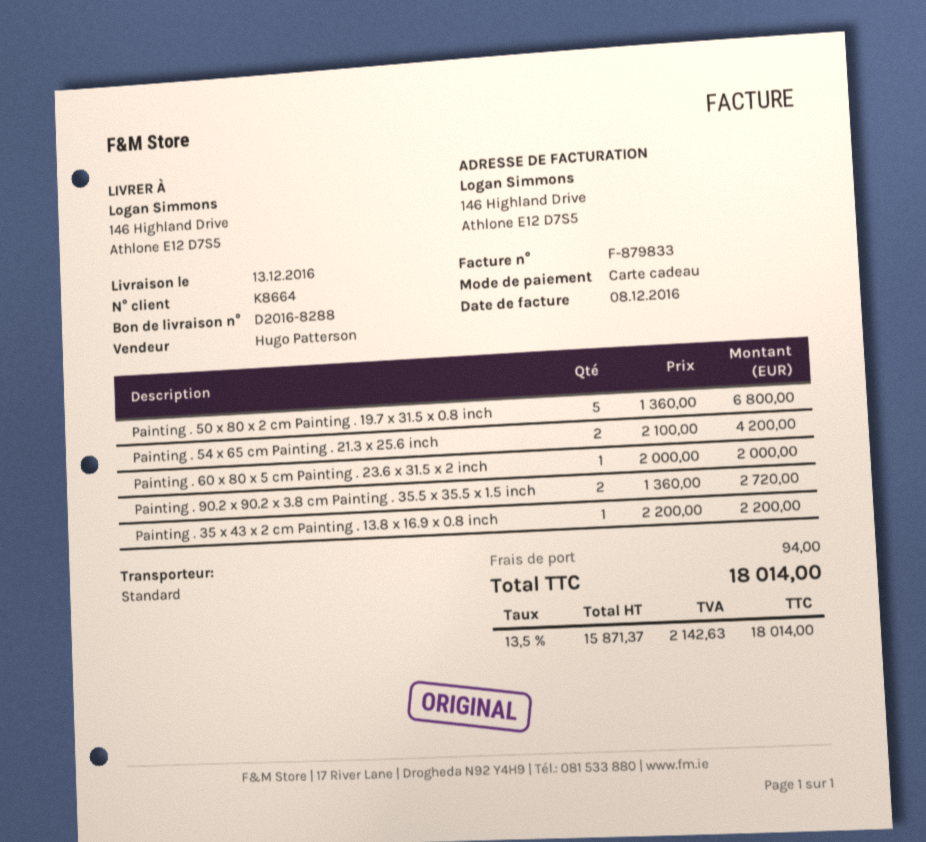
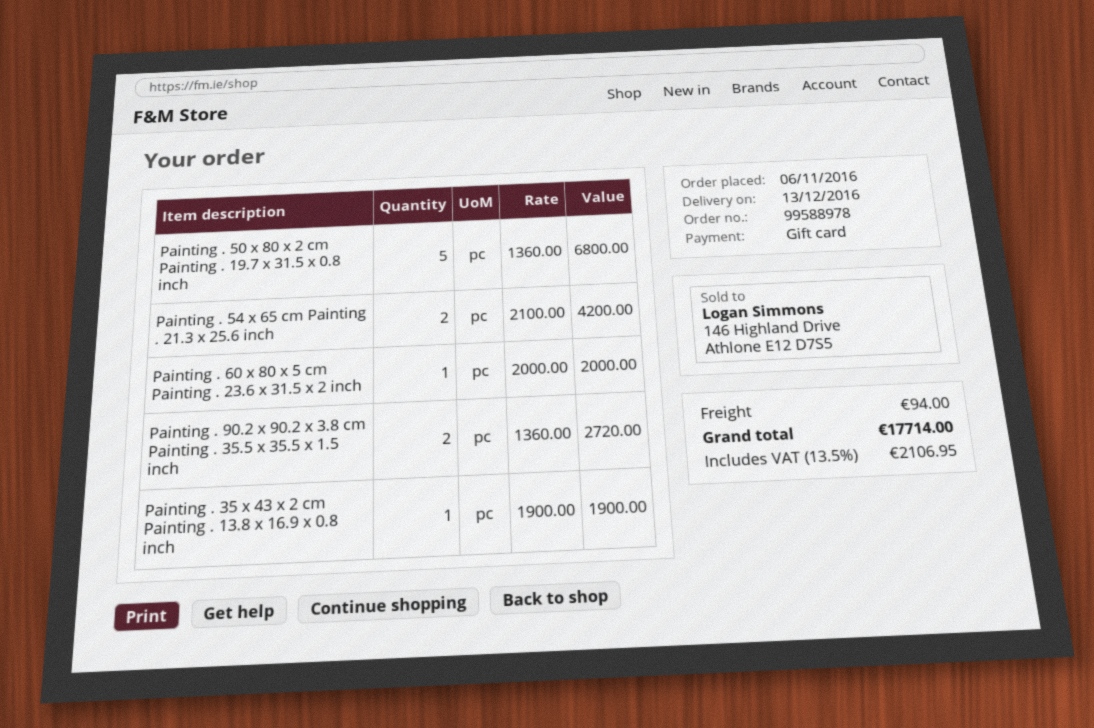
Painting . 35 x 43 x 2 cm Painting . 13.8 x 16.9 x 0.8 inch: 1 x 2200.00 = 2200.00 -> 1 x 1900.00 = 1900.00
tax: 13.5% = 2142.63 -> 13.5% = 2106.95
total: 18014.00 -> 17714.00

